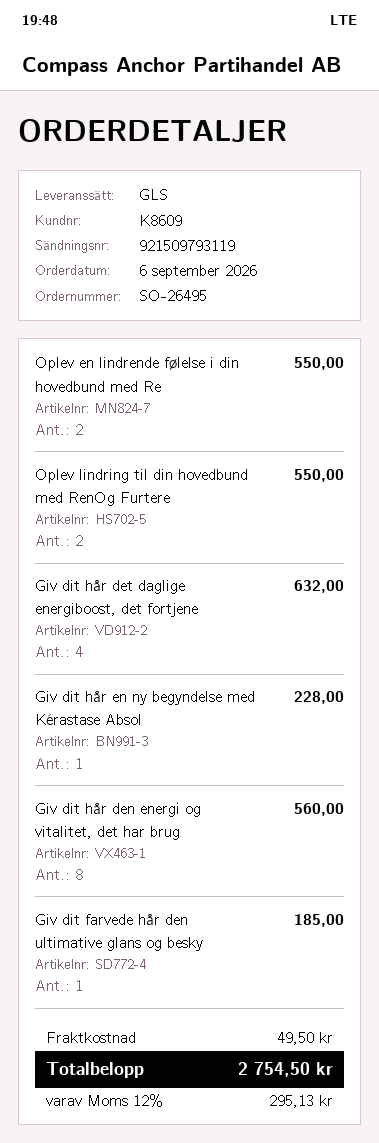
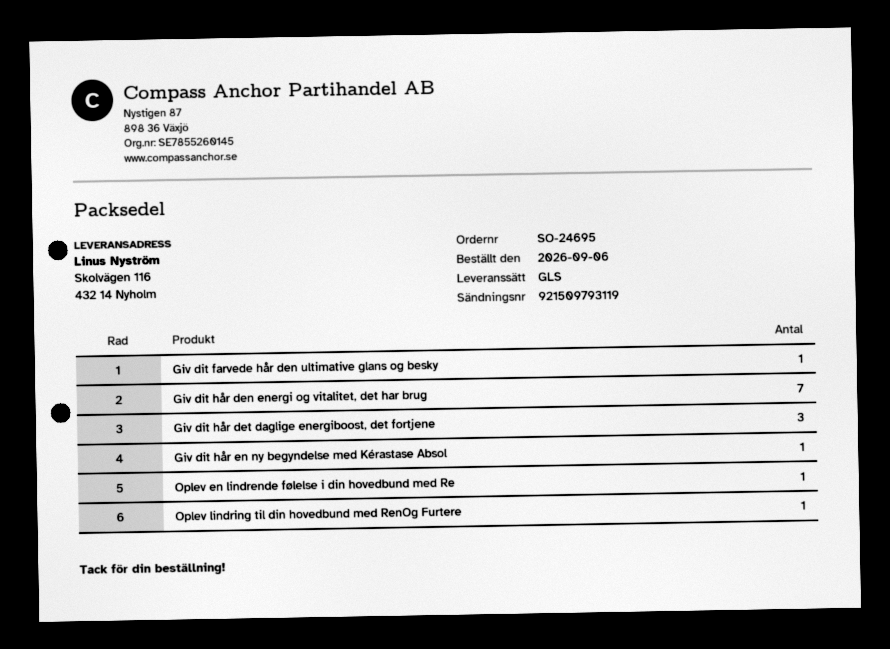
order number: SO-26495 -> SO-24695
Oplev en lindrende følelse i din hovedbund med Re: 2 -> 1
Oplev lindring til din hovedbund med RenOg Furtere: 2 -> 1
Giv dit hår det daglige energiboost, det fortjene: 4 -> 3
Giv dit hår den energi og vitalitet, det har brug: 8 -> 7

